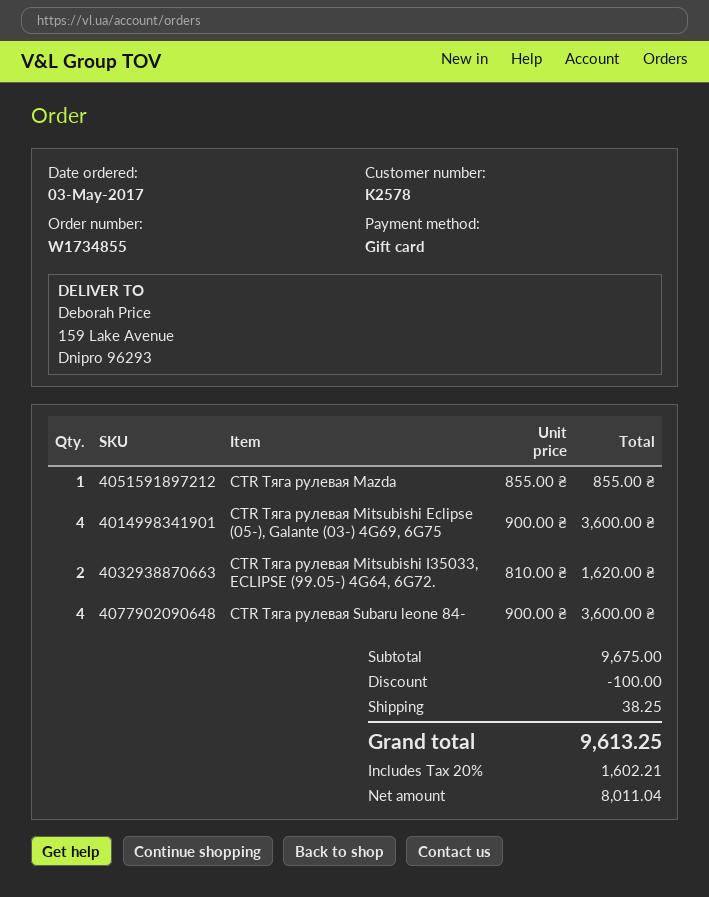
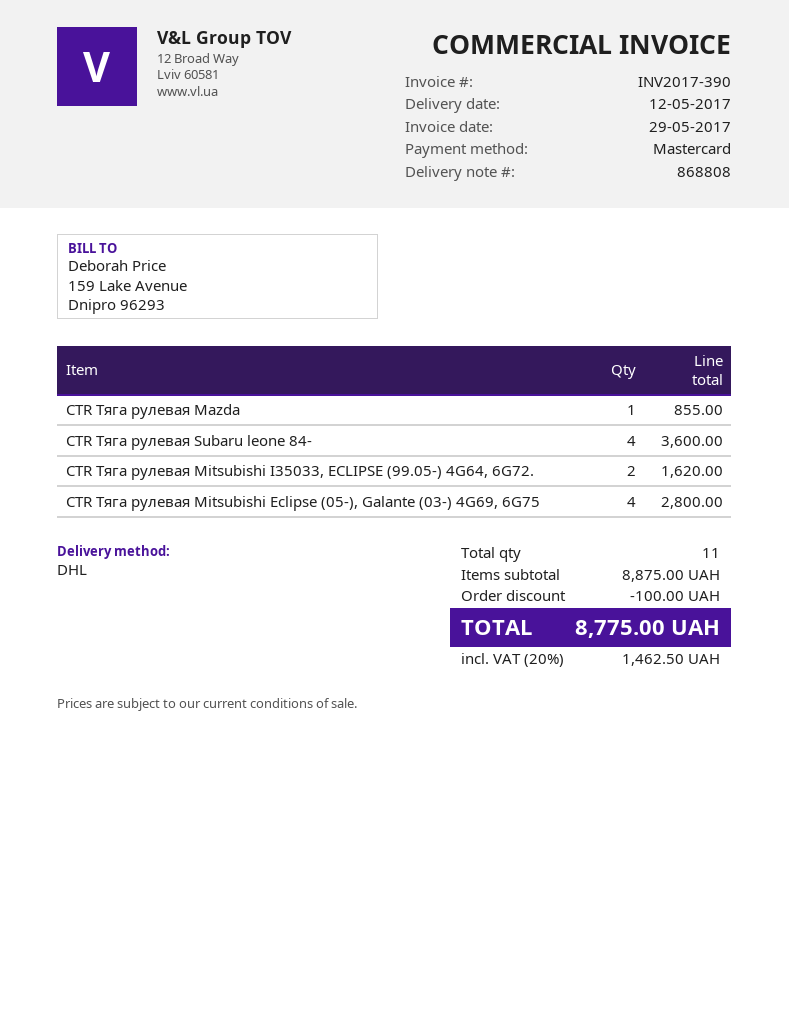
payment method: gift card -> Mastercard
CTR Тяга рулевая Mitsubishi Eclipse (05-), Galante (03-) 4G69, 6G75: 4 for 3600.00 -> 4 for 2800.00
subtotal: 9675.00 -> 8875.00
shipping: 38.25 -> none
tax: 20% = 1602.21 -> 20% = 1462.50
total: 9613.25 -> 8775.00

